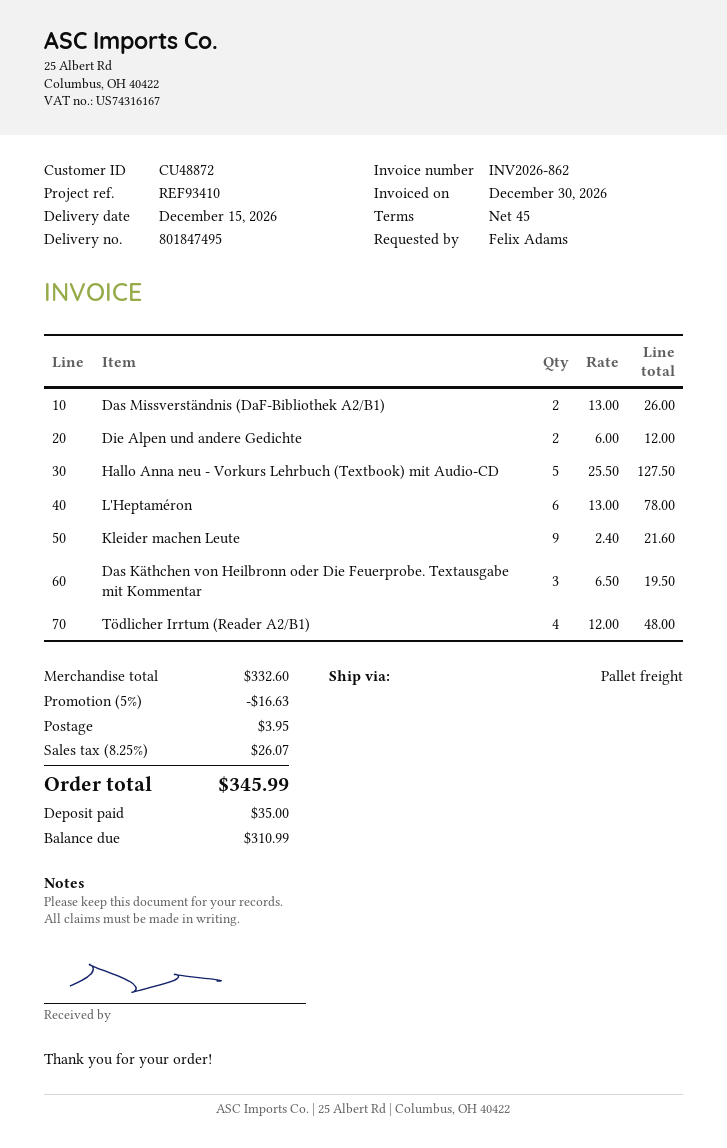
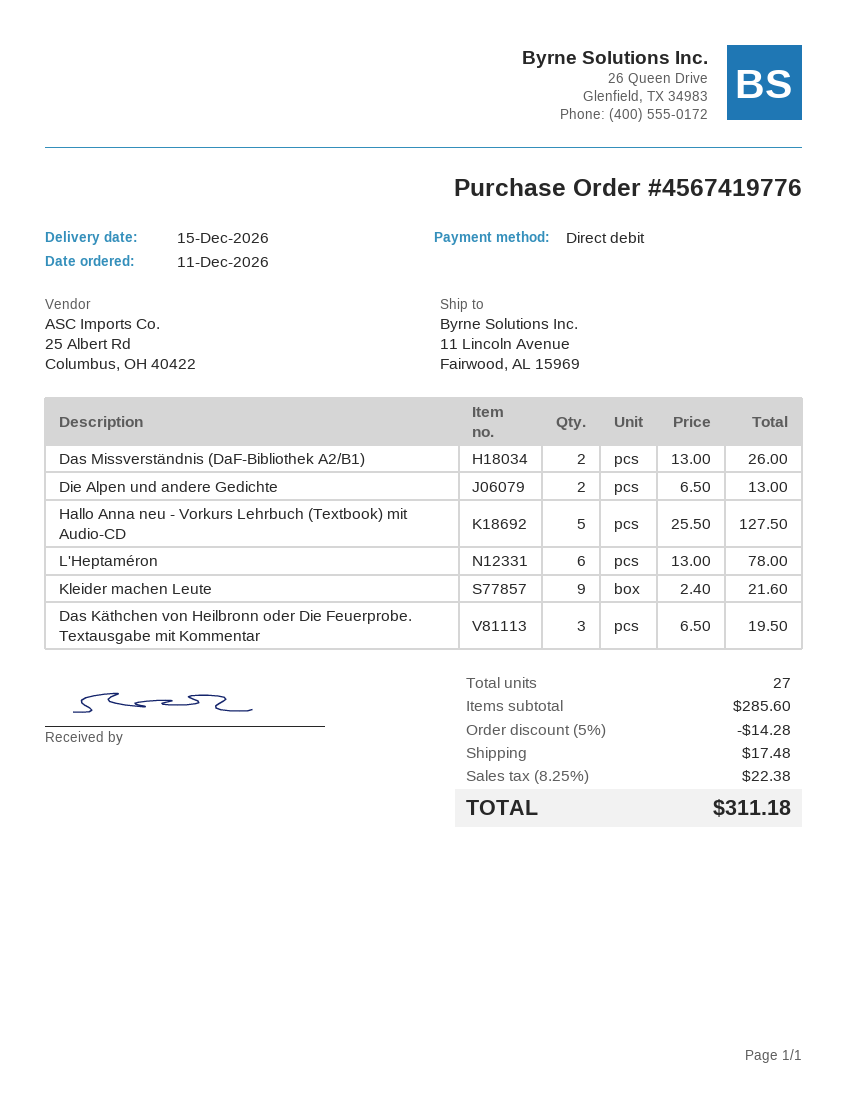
Die Alpen und andere Gedichte: 2 x 6.00 = 12.00 -> 2 x 6.50 = 13.00
Tödlicher Irrtum (Reader A2/B1): 4 x 12.00 = 48.00 -> none
subtotal: 332.60 -> 285.60
discount: 5% = 16.63 -> 5% = 14.28
shipping: 3.95 -> 17.48
tax: 8.25% = 26.07 -> 8.25% = 22.38
total: 345.99 -> 311.18

